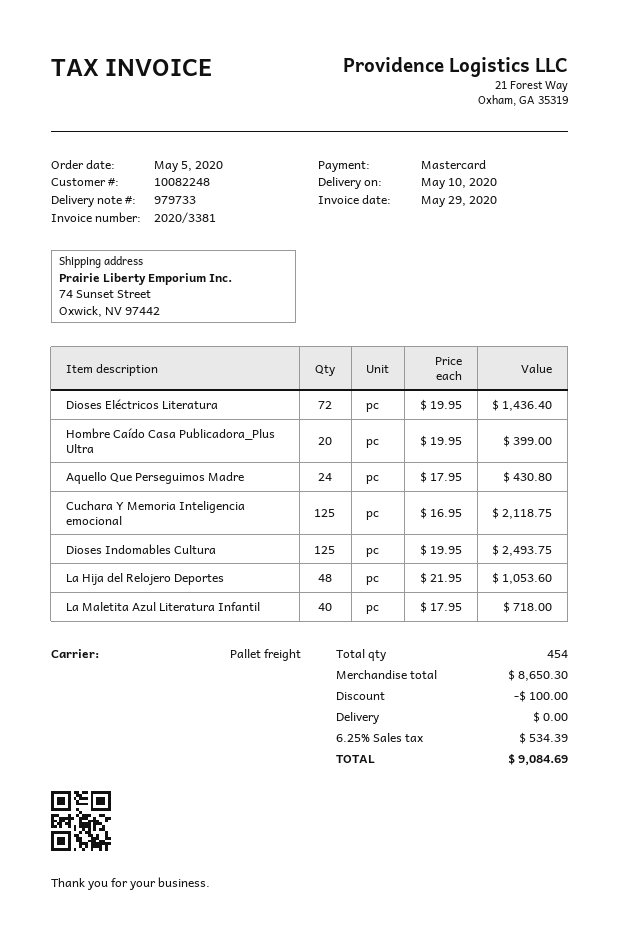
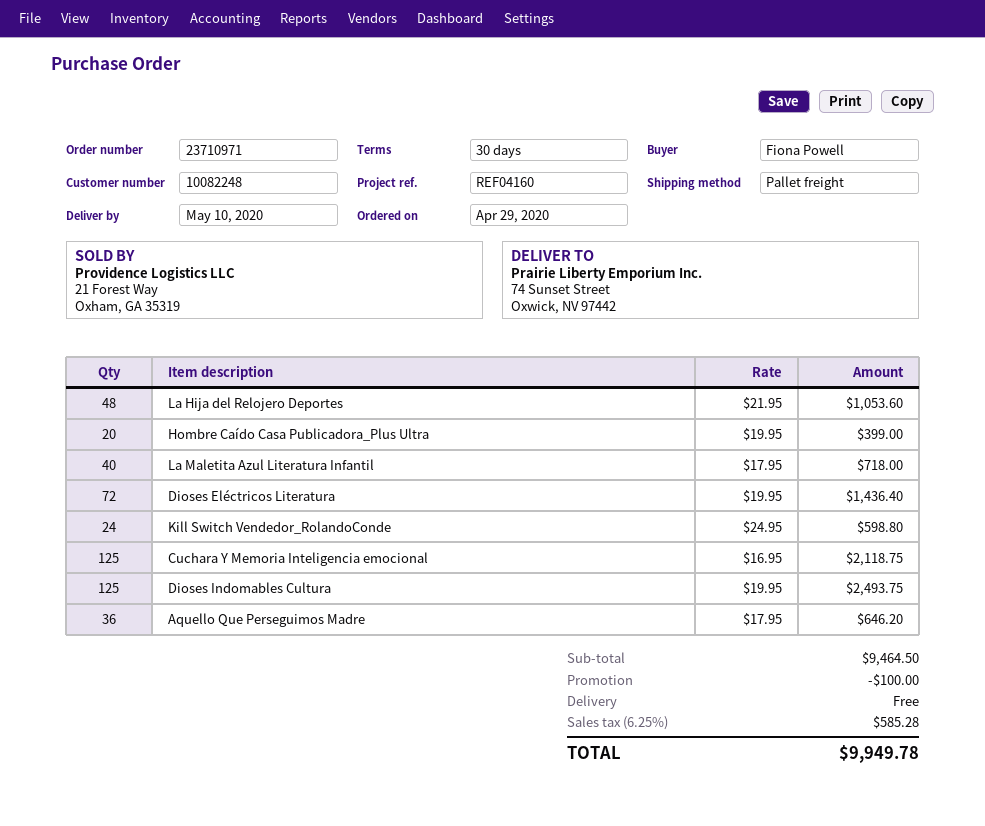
order date: 2020-05-05 -> 2020-04-29
Aquello Que Perseguimos Madre: 24 x 17.95 = 430.80 -> 36 x 17.95 = 646.20
Kill Switch Vendedor_RolandoConde: none -> 24 x 24.95 = 598.80
subtotal: 8650.30 -> 9464.50
tax: 6.25% = 534.39 -> 6.25% = 585.28
total: 9084.69 -> 9949.78

